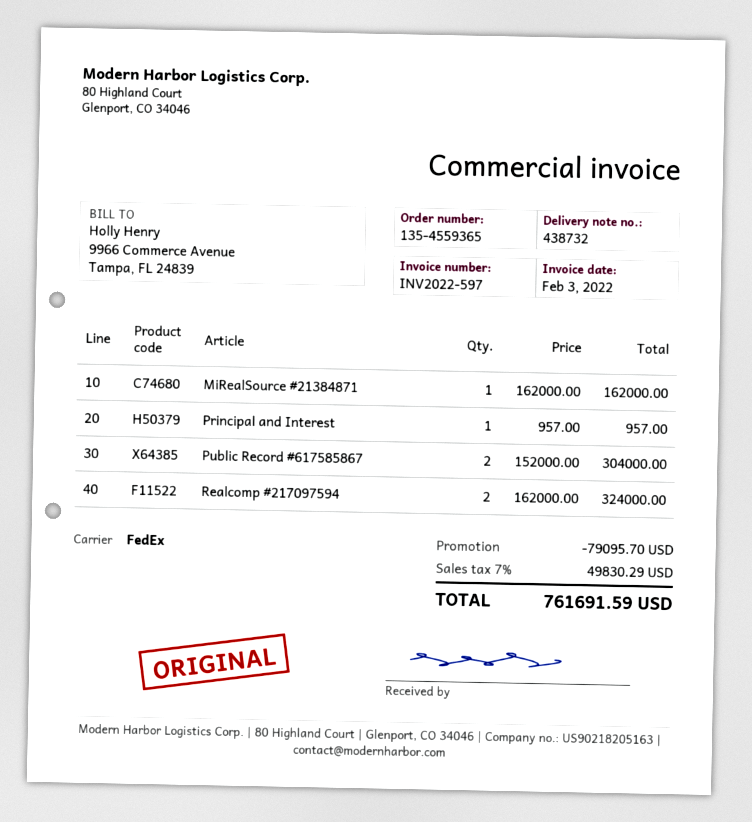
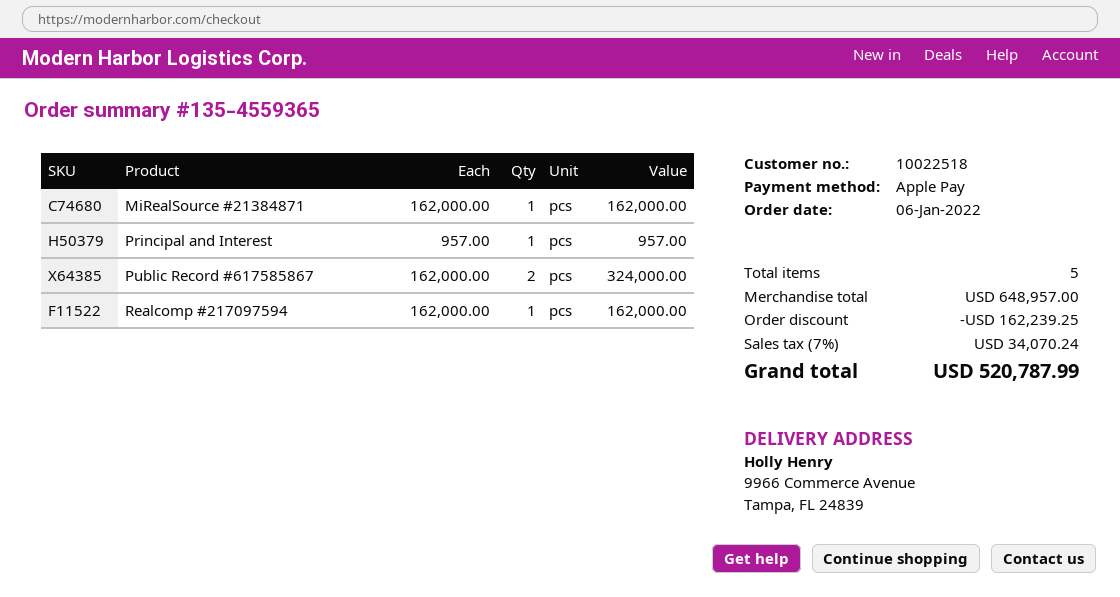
Public Record #617585867: 2 x 152000.00 = 304000.00 -> 2 x 162000.00 = 324000.00
Realcomp #217097594: 2 x 162000.00 = 324000.00 -> 1 x 162000.00 = 162000.00
discount: 79095.70 -> 162239.25
tax: 7% = 49830.29 -> 7% = 34070.24
total: 761691.59 -> 520787.99

